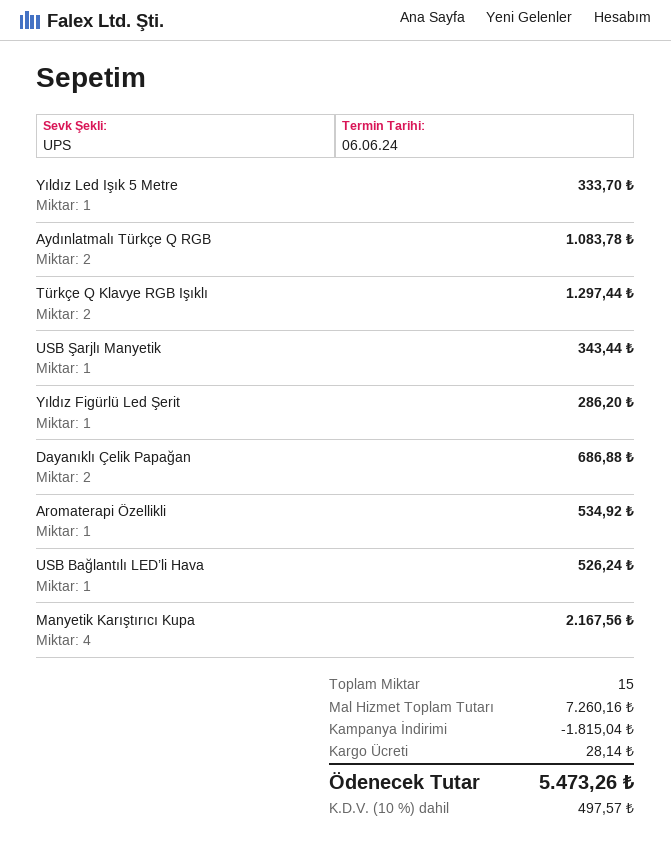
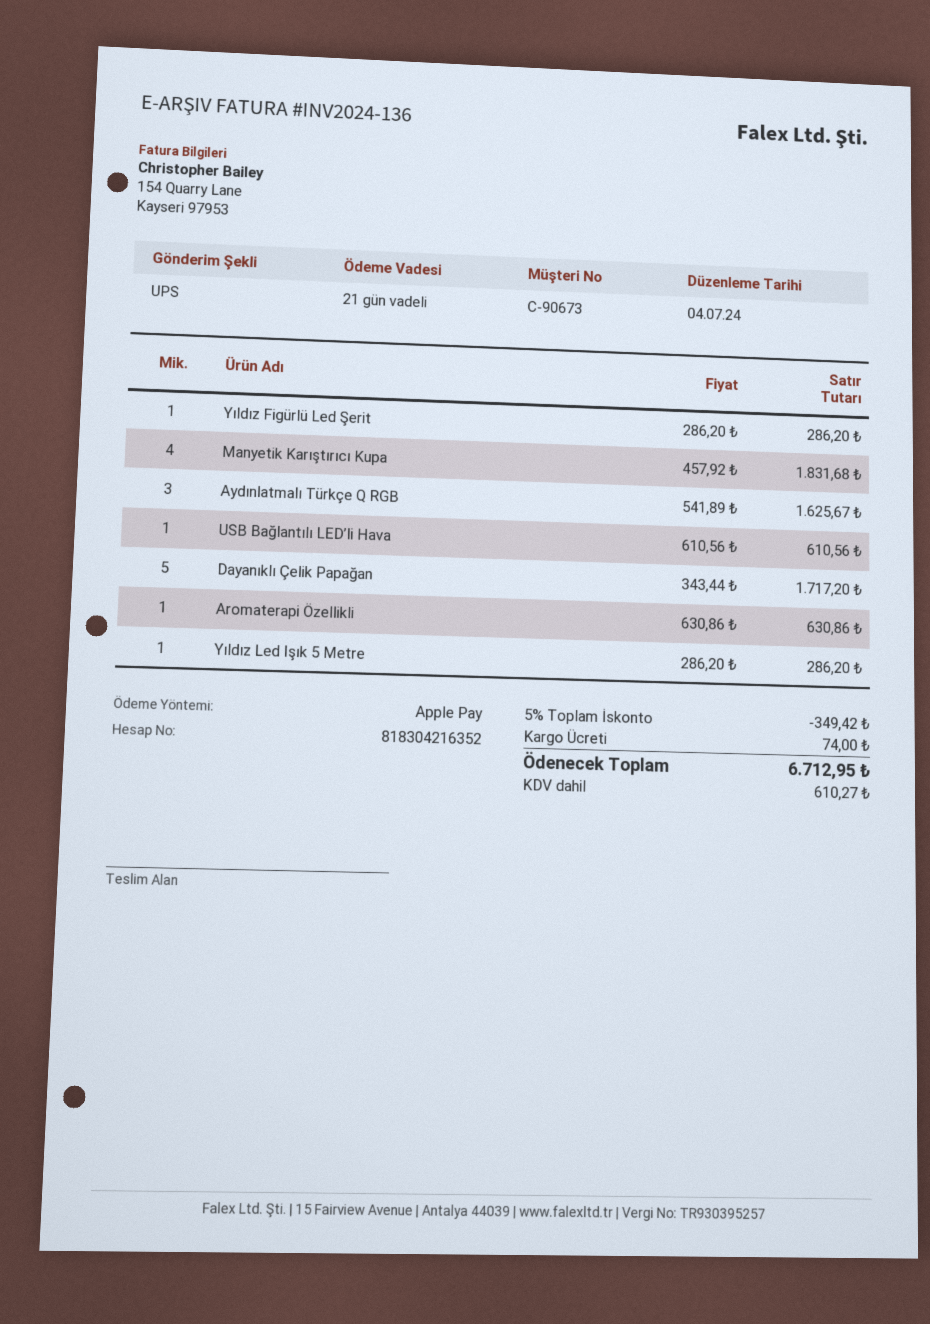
Yıldız Led Işık 5 Metre: 1 for 333.70 -> 1 for 286.20
Aydınlatmalı Türkçe Q RGB: 2 for 1083.78 -> 3 for 1625.67
Türkçe Q Klavye RGB Işıklı: 2 for 1297.44 -> none
USB Şarjlı Manyetik: 1 for 343.44 -> none
Dayanıklı Çelik Papağan: 2 for 686.88 -> 5 for 1717.20
Aromaterapi Özellikli: 1 for 534.92 -> 1 for 630.86
USB Bağlantılı LED’li Hava: 1 for 526.24 -> 1 for 610.56
Manyetik Karıştırıcı Kupa: 4 for 2167.56 -> 4 for 1831.68
discount: 1815.04 -> 349.42
shipping: 28.14 -> 74.00
tax: 497.57 -> 610.27
total: 5473.26 -> 6712.95

